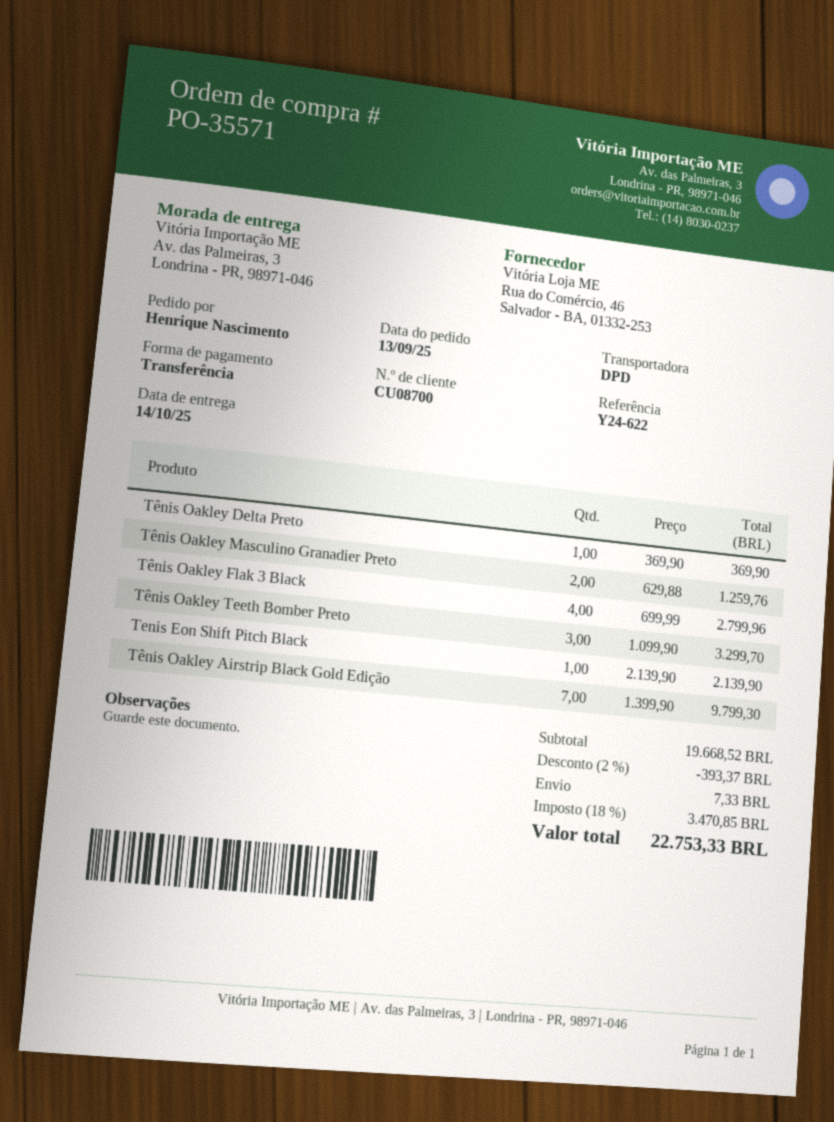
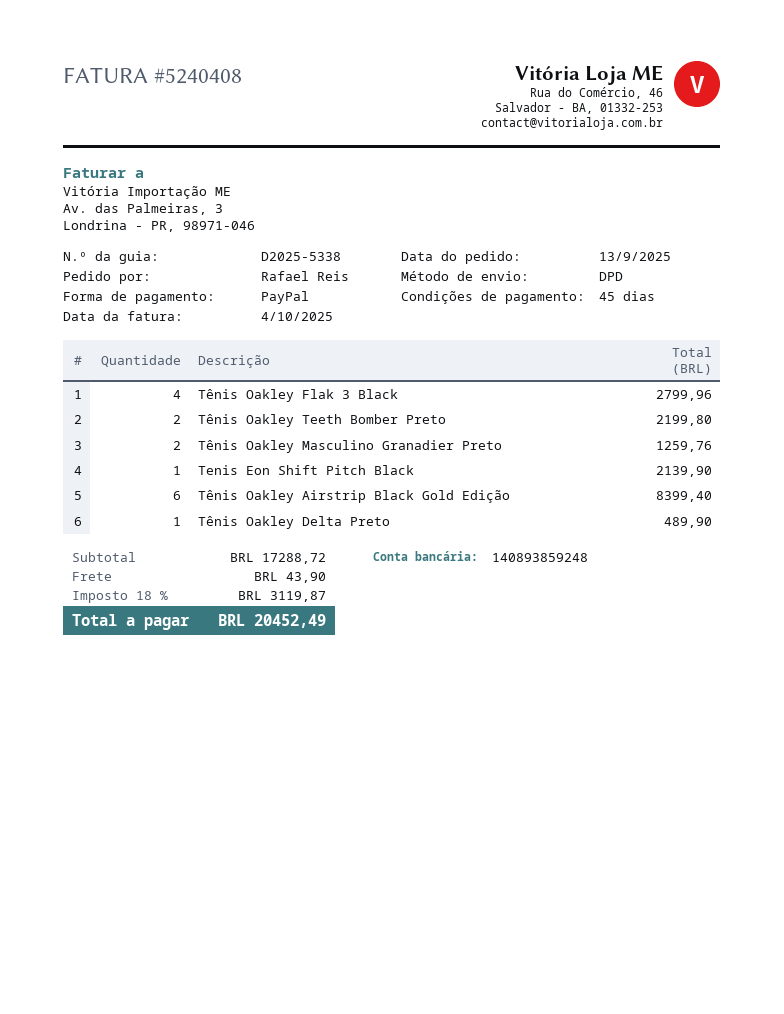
ordered by: Henrique Nascimento -> Rafael Reis
payment method: bank transfer -> PayPal
Tênis Oakley Delta Preto: 1 for 369.90 -> 1 for 489.90
Tênis Oakley Teeth Bomber Preto: 3 for 3299.70 -> 2 for 2199.80
Tênis Oakley Airstrip Black Gold Edição: 7 for 9799.30 -> 6 for 8399.40
subtotal: 19668.52 -> 17288.72
discount: 2% = 393.37 -> none
shipping: 7.33 -> 43.90
tax: 18% = 3470.85 -> 18% = 3119.87
total: 22753.33 -> 20452.49

